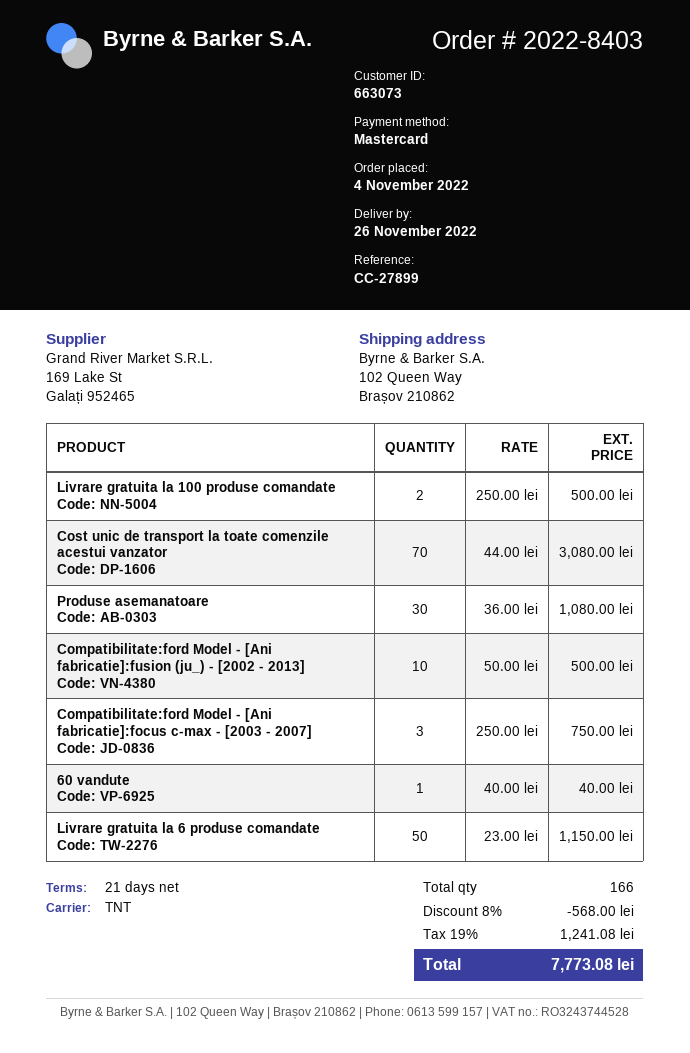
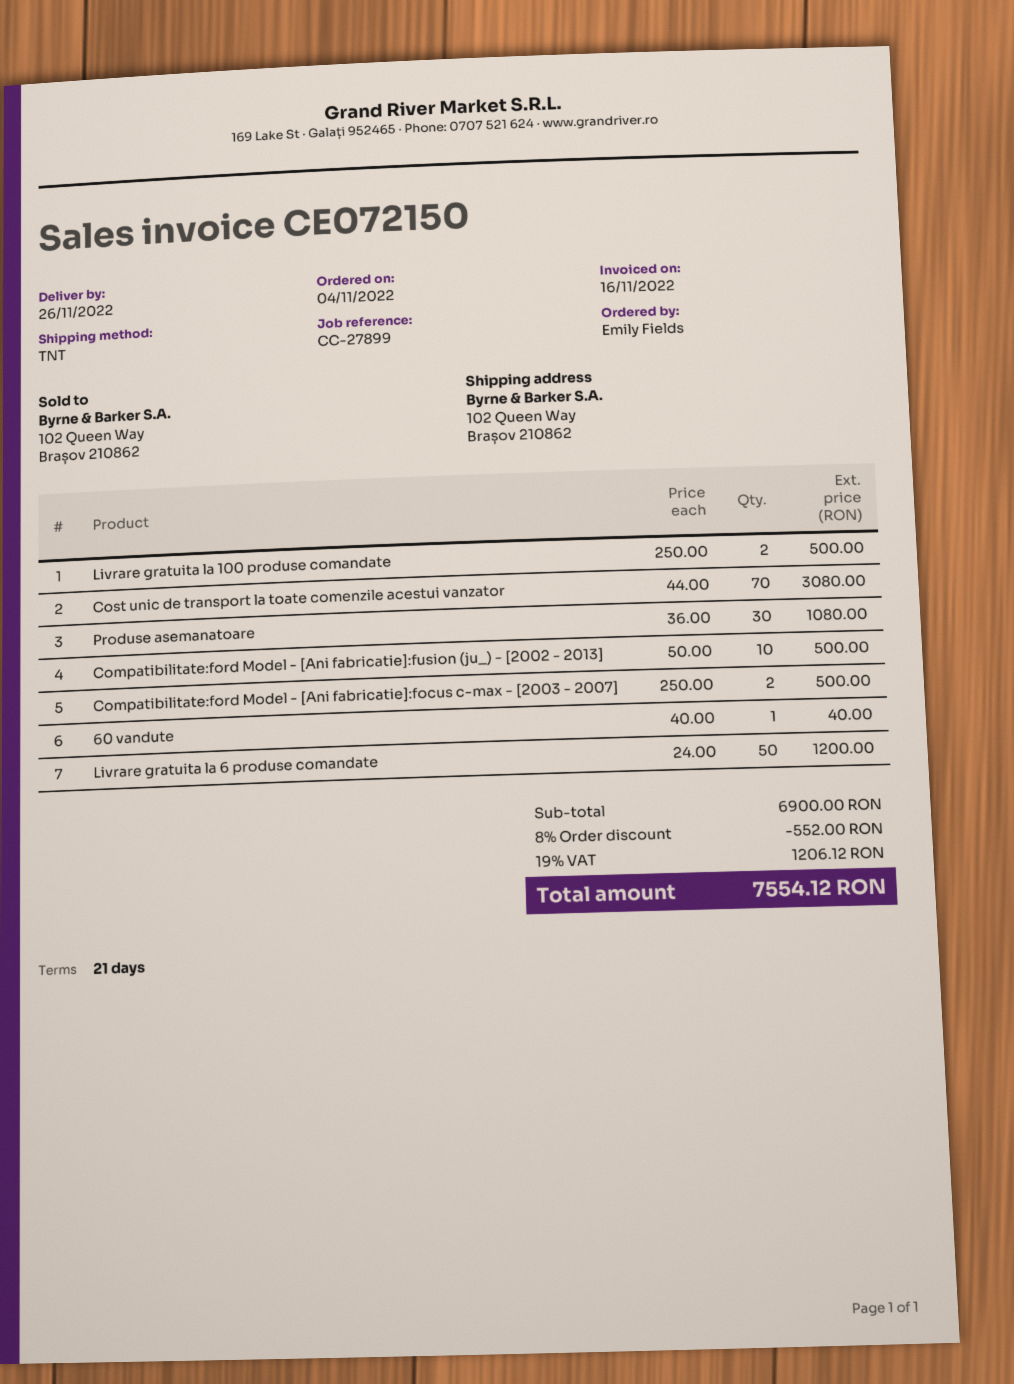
Compatibilitate:ford Model - [Ani fabricatie]:focus c-max - [2003 - 2007]: 3 x 250.00 = 750.00 -> 2 x 250.00 = 500.00
Livrare gratuita la 6 produse comandate: 50 x 23.00 = 1150.00 -> 50 x 24.00 = 1200.00
discount: 8% = 568.00 -> 8% = 552.00
tax: 19% = 1241.08 -> 19% = 1206.12
total: 7773.08 -> 7554.12

